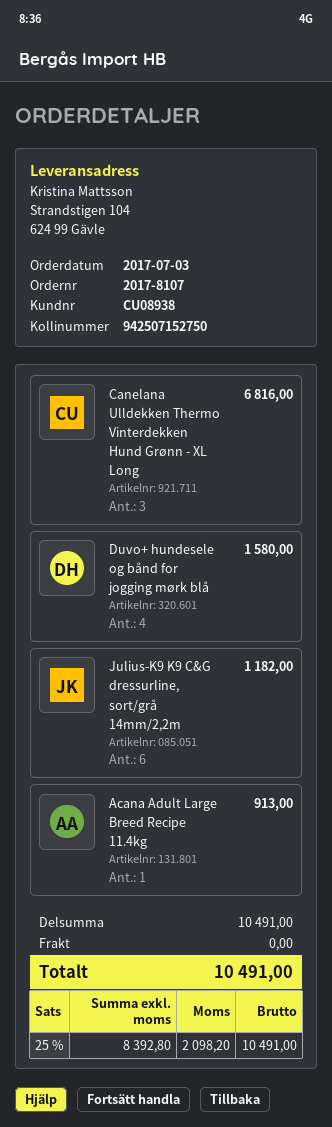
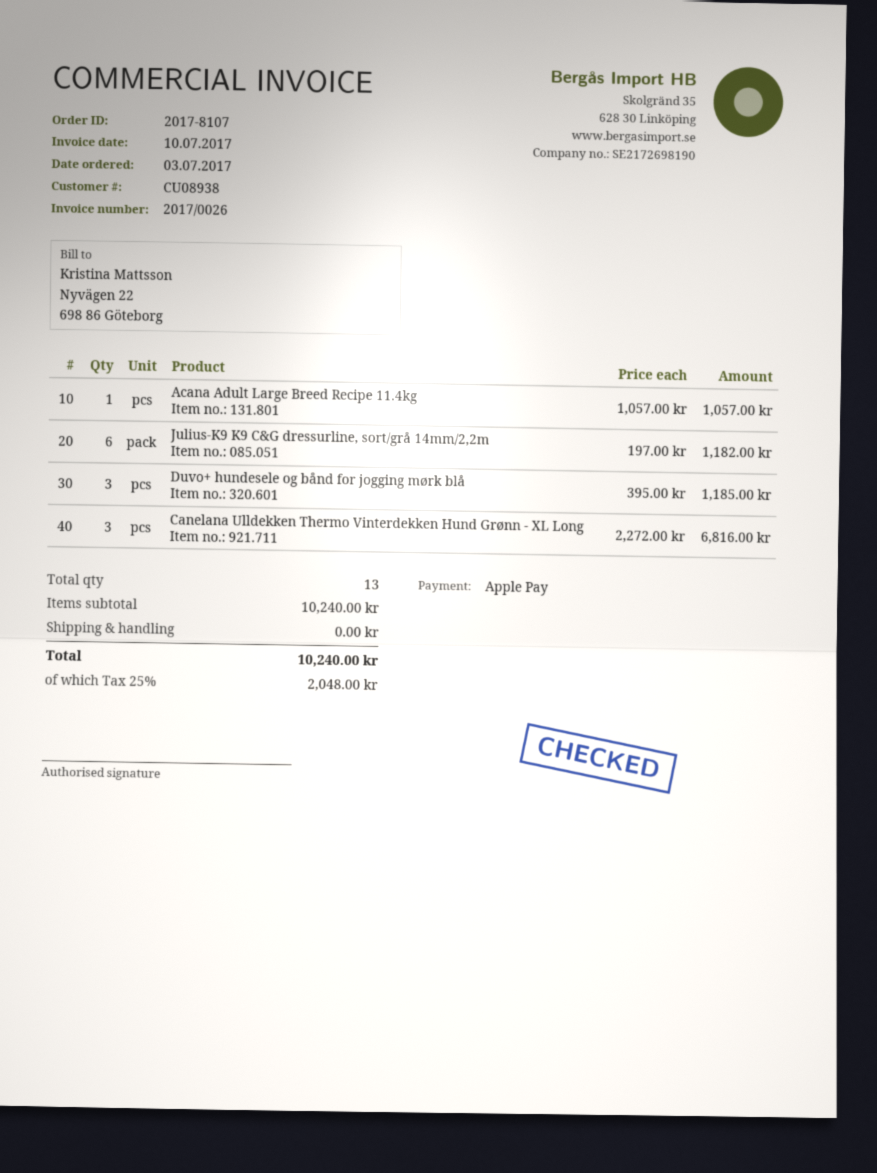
Duvo+ hundesele og bånd for jogging mørk blå: 4 for 1580.00 -> 3 for 1185.00
Acana Adult Large Breed Recipe 11.4kg: 1 for 913.00 -> 1 for 1057.00
subtotal: 10491.00 -> 10240.00
tax: 25% = 2098.20 -> 25% = 2048.00
total: 10491.00 -> 10240.00

